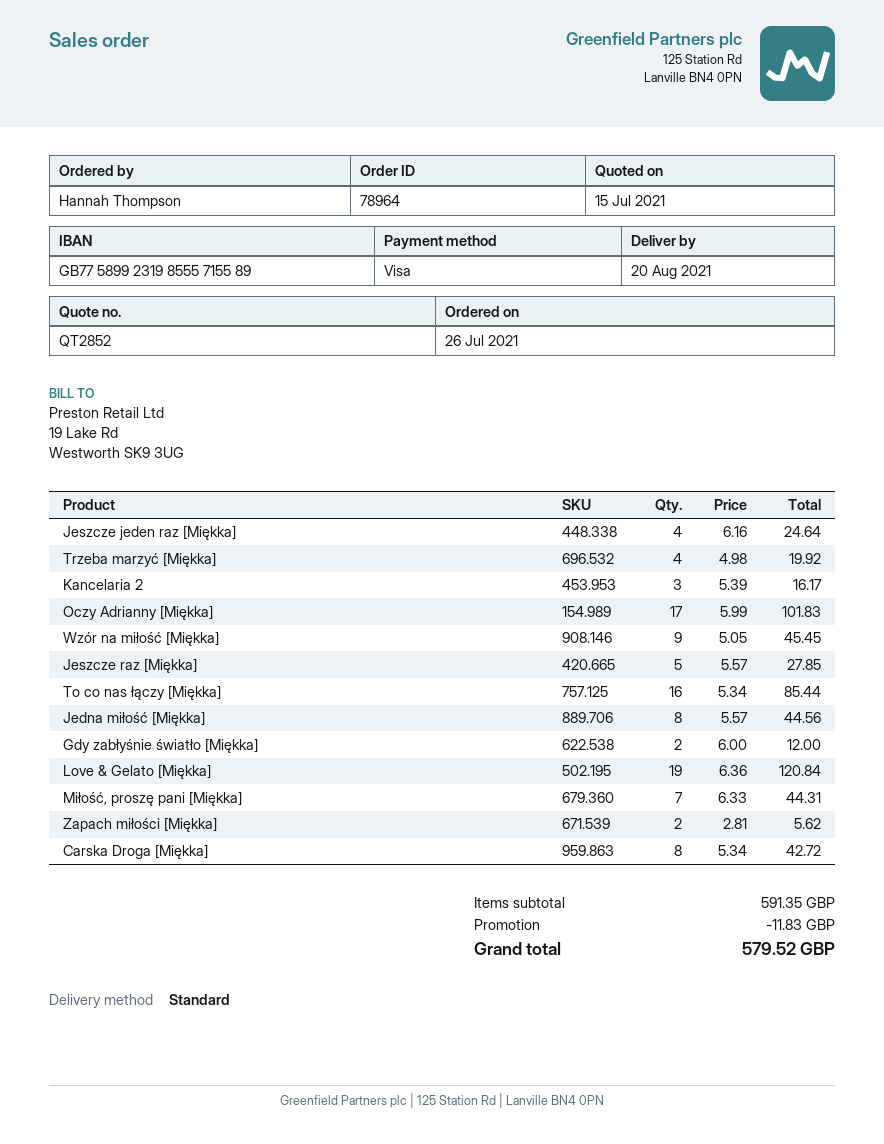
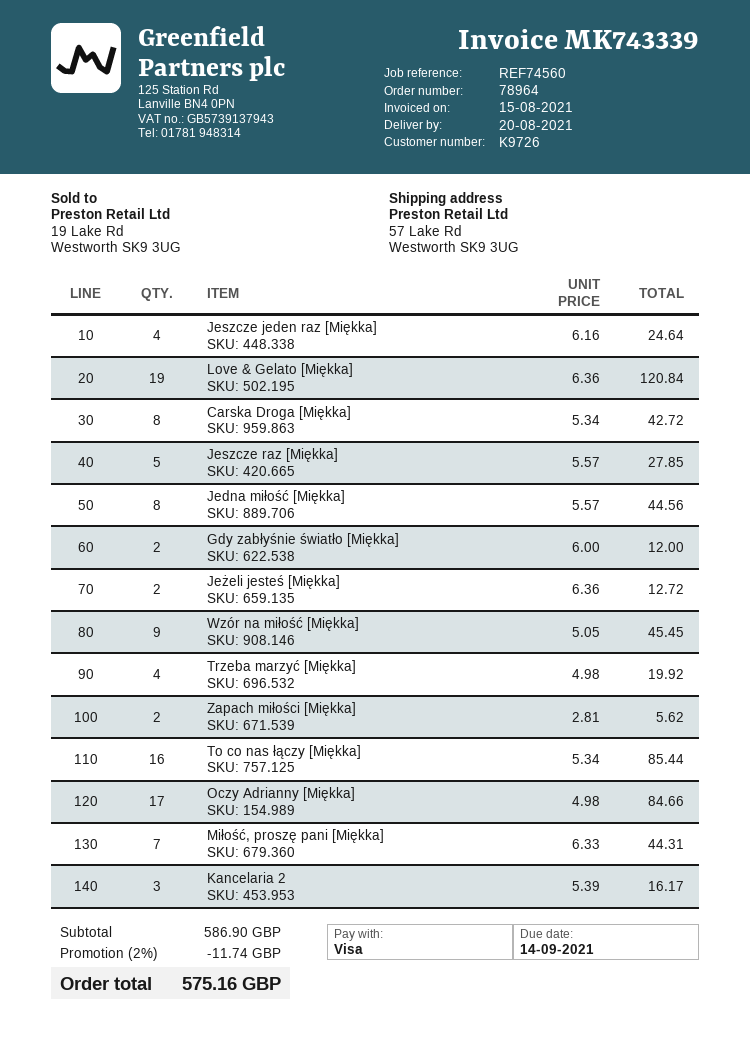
Oczy Adrianny [Miękka]: 17 x 5.99 = 101.83 -> 17 x 4.98 = 84.66
Jeżeli jesteś [Miękka]: none -> 2 x 6.36 = 12.72
subtotal: 591.35 -> 586.90
discount: 11.83 -> 11.74
total: 579.52 -> 575.16

